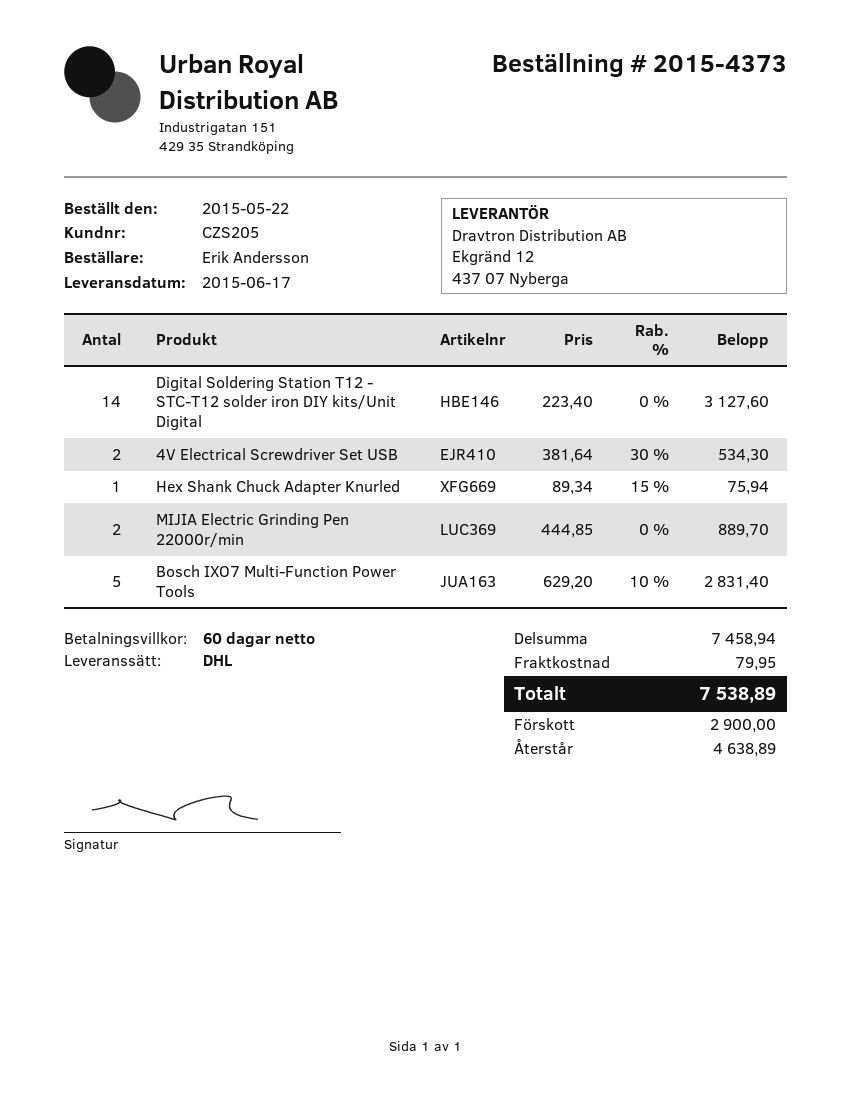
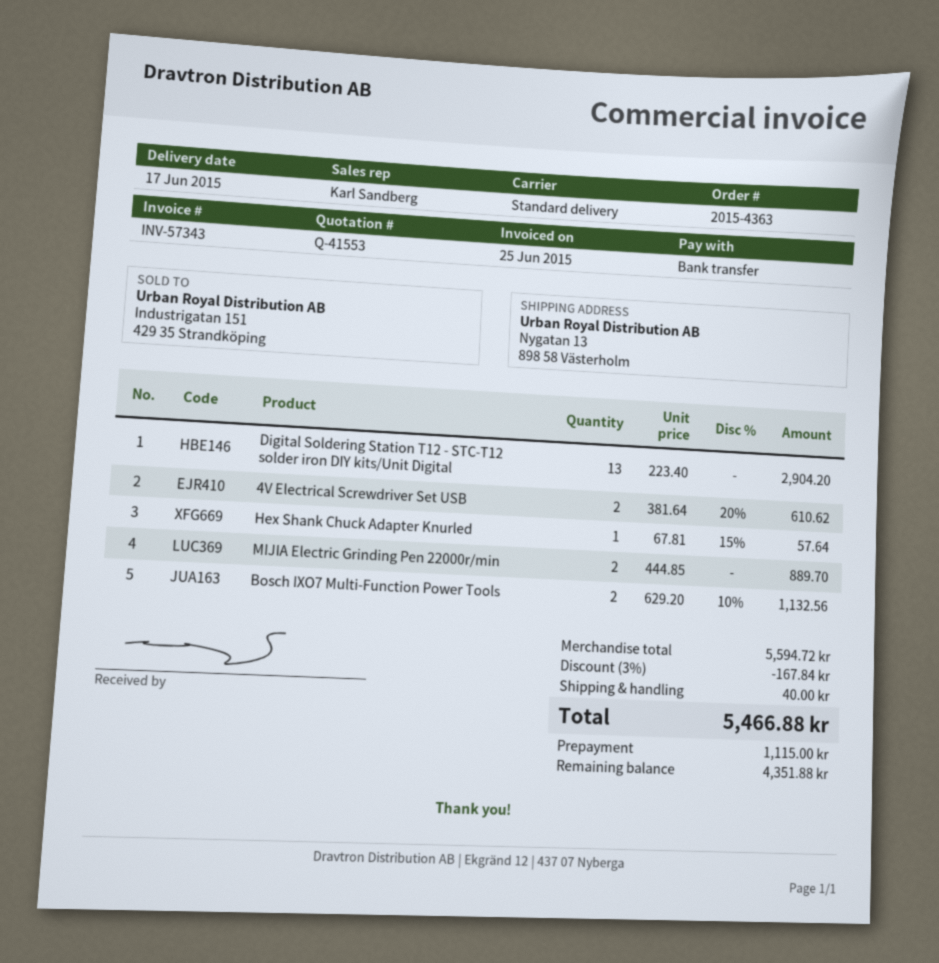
order number: 2015-4373 -> 2015-4363
shipping method: DHL -> standard
Digital Soldering Station T12 - STC-T12 solder iron DIY kits/Unit Digital: 14 x 223.40 = 3127.60 -> 13 x 223.40 = 2904.20
4V Electrical Screwdriver Set USB: 2 x 381.64 - 30% = 534.30 -> 2 x 381.64 - 20% = 610.62
Hex Shank Chuck Adapter Knurled: 1 x 89.34 - 15% = 75.94 -> 1 x 67.81 - 15% = 57.64
Bosch IXO7 Multi-Function Power Tools: 5 x 629.20 - 10% = 2831.40 -> 2 x 629.20 - 10% = 1132.56
subtotal: 7458.94 -> 5594.72
discount: none -> 3% = 167.84
shipping: 79.95 -> 40.00
total: 7538.89 -> 5466.88
deposit: 2900.00 -> 1115.00
balance: 4638.89 -> 4351.88

